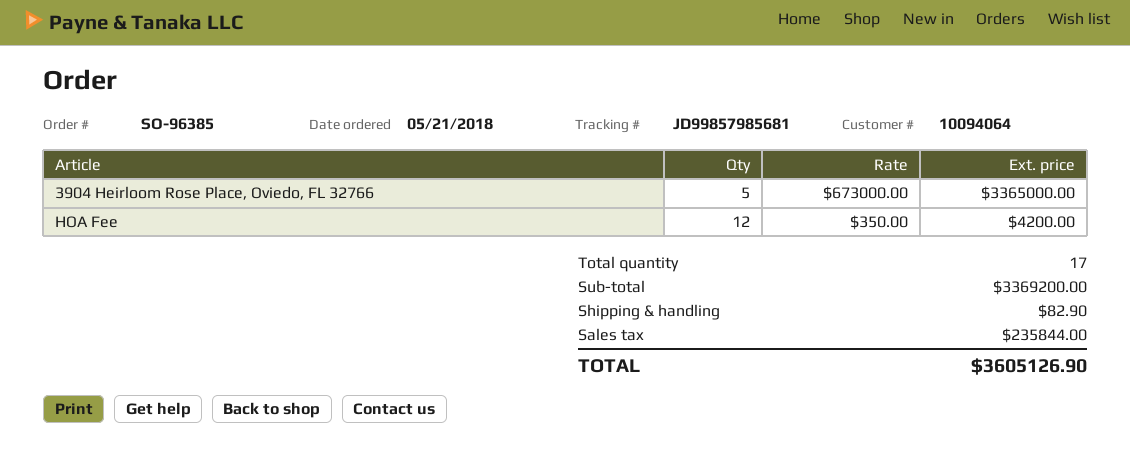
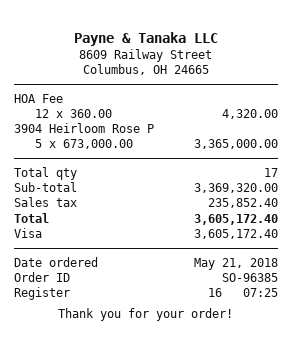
HOA Fee: 12 x 350.00 = 4200.00 -> 12 x 360.00 = 4320.00
subtotal: 3369200.00 -> 3369320.00
shipping: 82.90 -> none
tax: 235844.00 -> 235852.40
total: 3605126.90 -> 3605172.40

